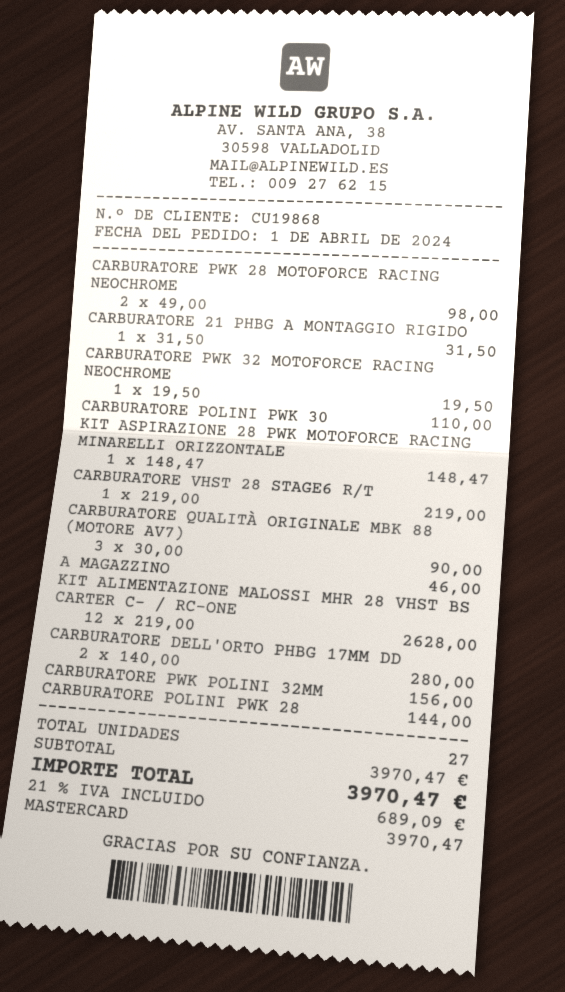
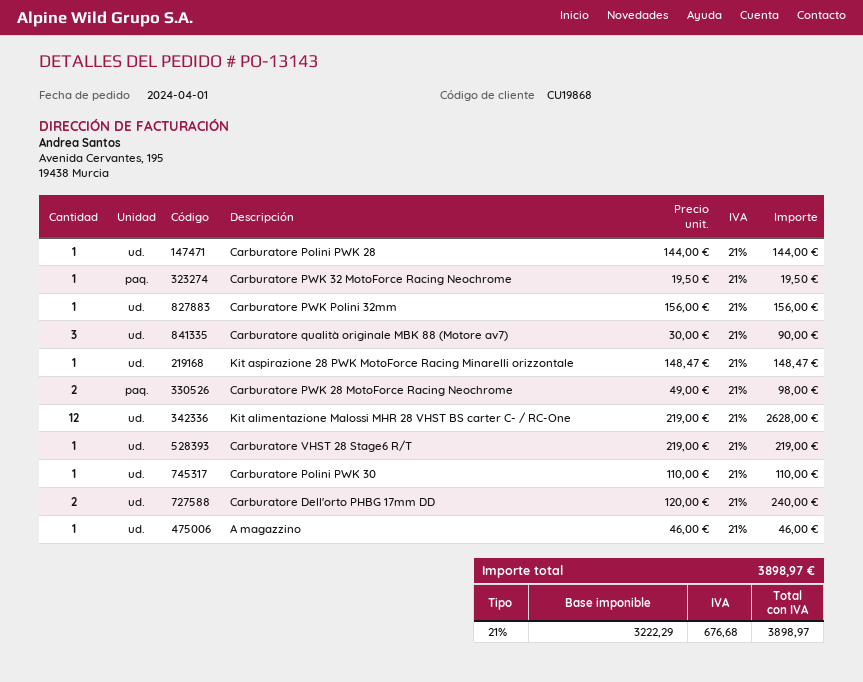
CARBURATORE 21 PHBG A MONTAGGIO RIGIDO: 1 x 31.50 = 31.50 -> none
CARBURATORE DELL'ORTO PHBG 17MM DD: 2 x 140.00 = 280.00 -> 2 x 120.00 = 240.00
tax: 21% = 689.09 -> 21% = 676.68
total: 3970.47 -> 3898.97

